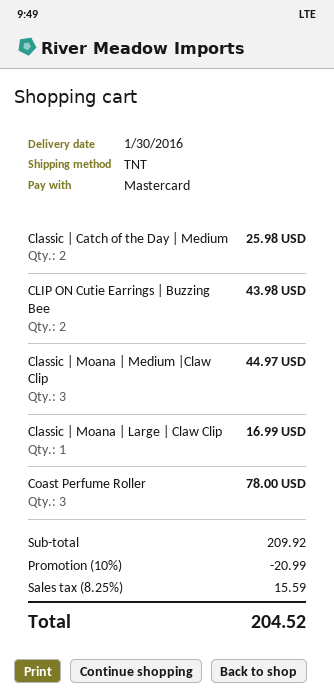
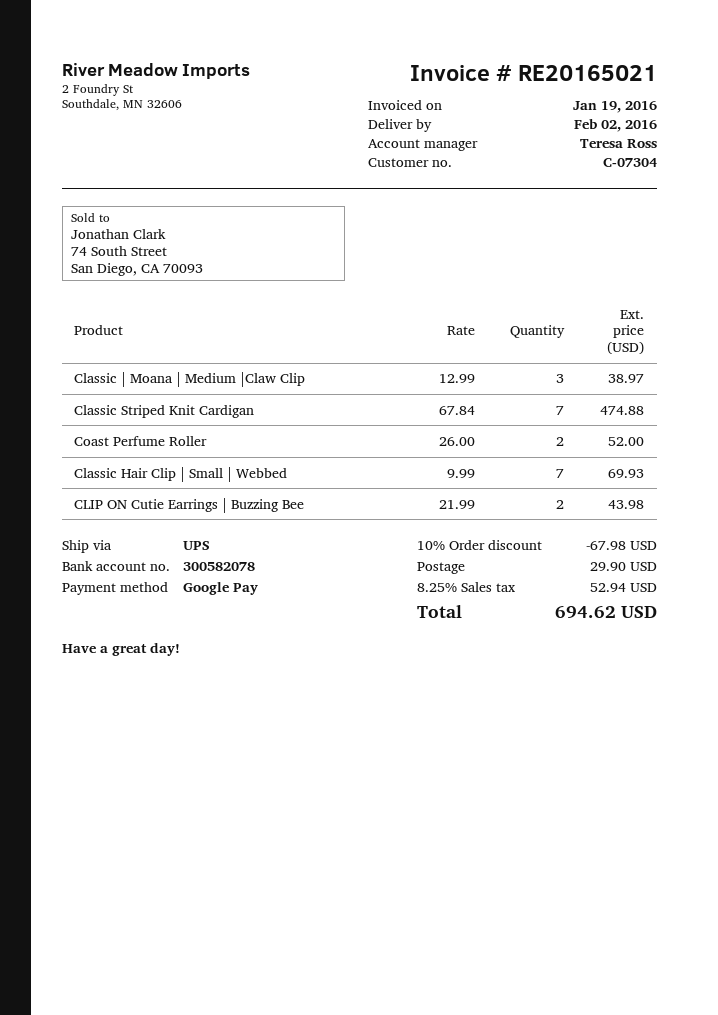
delivery date: 2016-01-30 -> 2016-02-02
payment method: Mastercard -> Google Pay
shipping method: TNT -> UPS
Classic | Catch of the Day | Medium: 2 for 25.98 -> none
Classic | Moana | Medium |Claw Clip: 3 for 44.97 -> 3 for 38.97
Classic | Moana | Large | Claw Clip: 1 for 16.99 -> none
Coast Perfume Roller: 3 for 78.00 -> 2 for 52.00
Classic Striped Knit Cardigan: none -> 7 for 474.88
Classic Hair Clip | Small | Webbed: none -> 7 for 69.93
discount: 10% = 20.99 -> 10% = 67.98
shipping: none -> 29.90
tax: 8.25% = 15.59 -> 8.25% = 52.94
total: 204.52 -> 694.62

